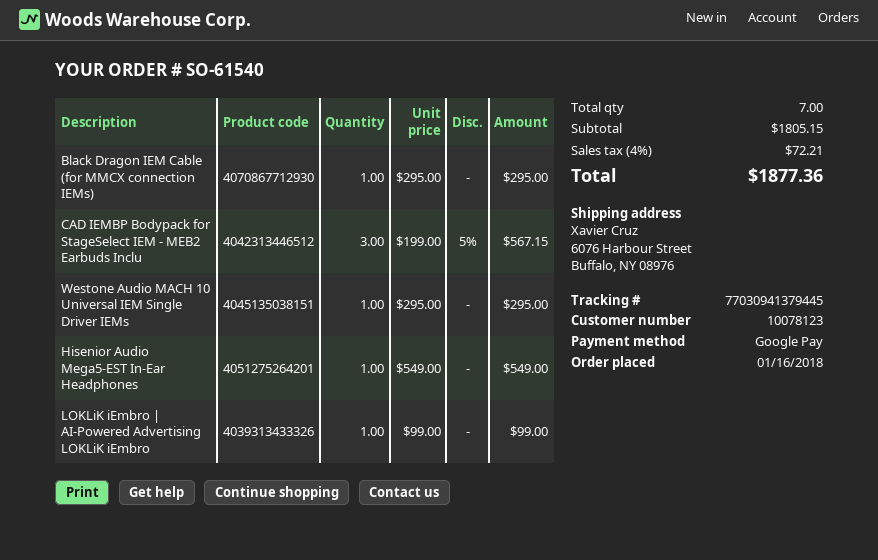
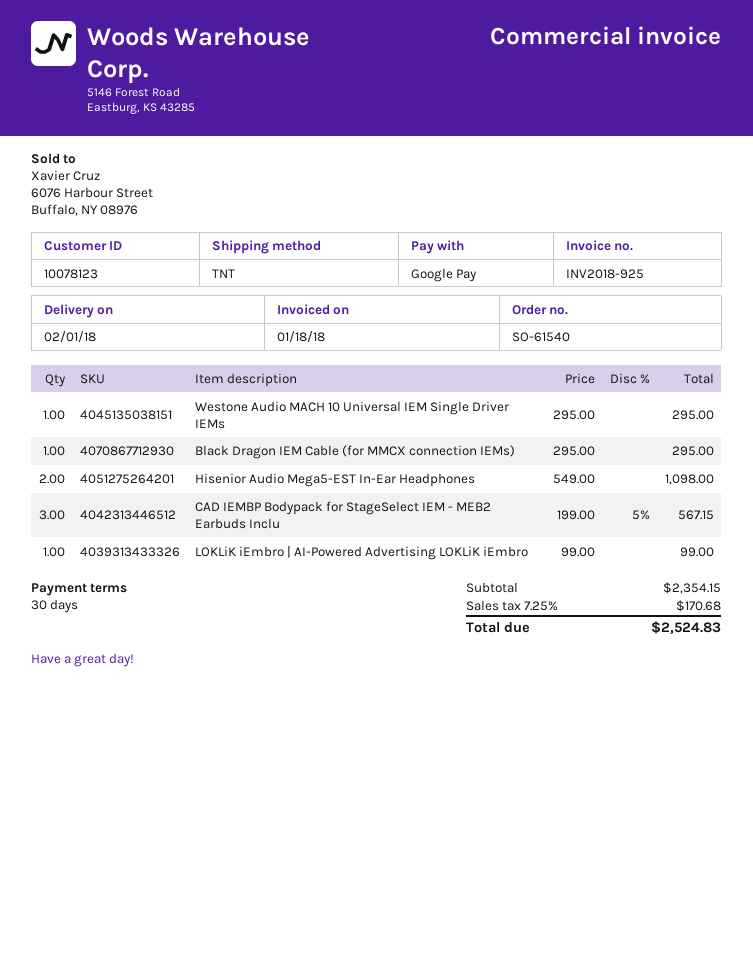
Hisenior Audio Mega5-EST In-Ear Headphones: 1 x 549.00 = 549.00 -> 2 x 549.00 = 1098.00
subtotal: 1805.15 -> 2354.15
tax: 4% = 72.21 -> 7.25% = 170.68
total: 1877.36 -> 2524.83

